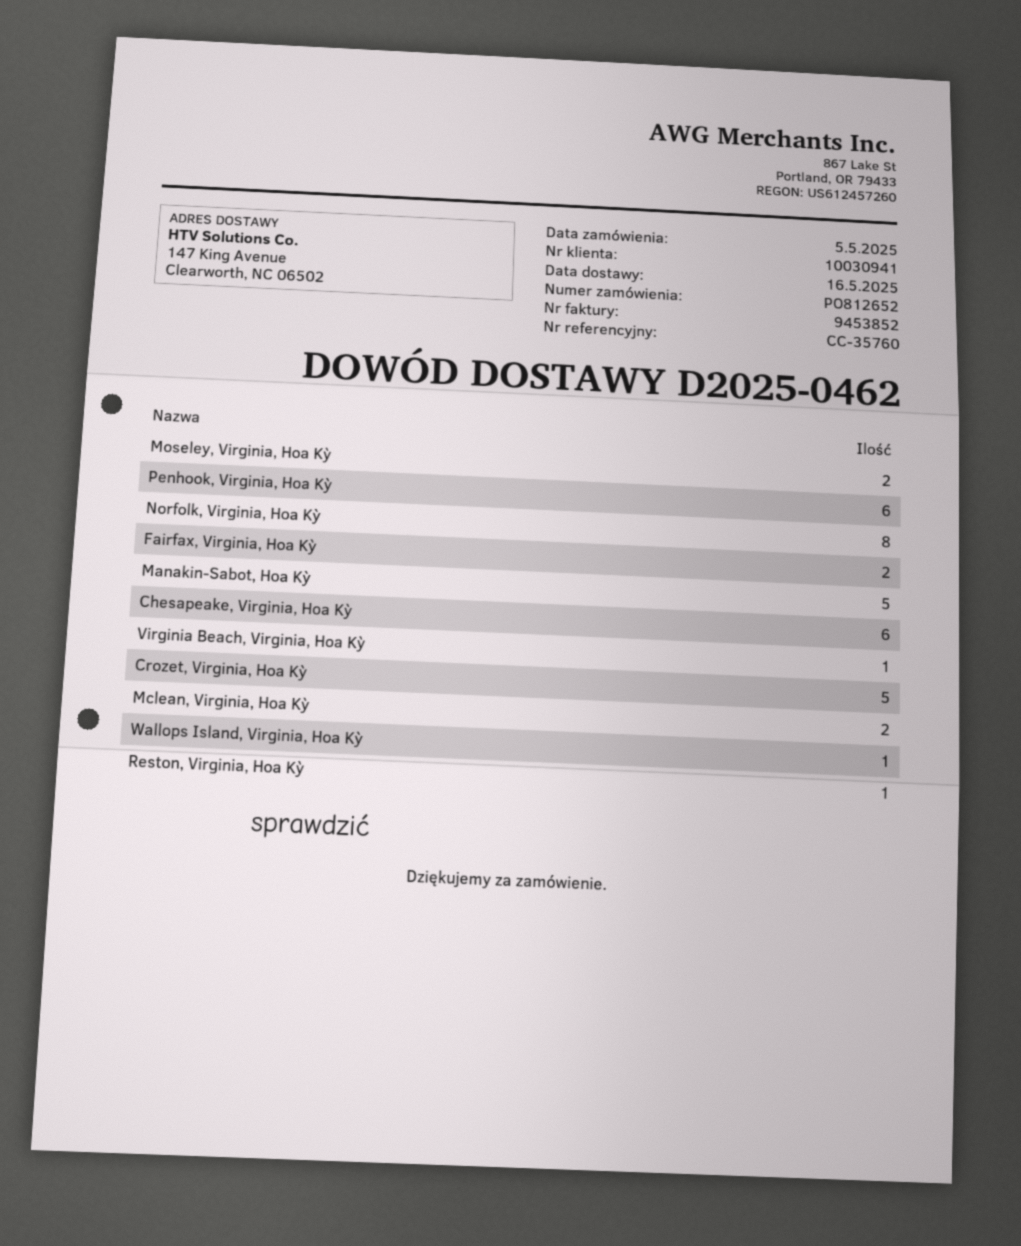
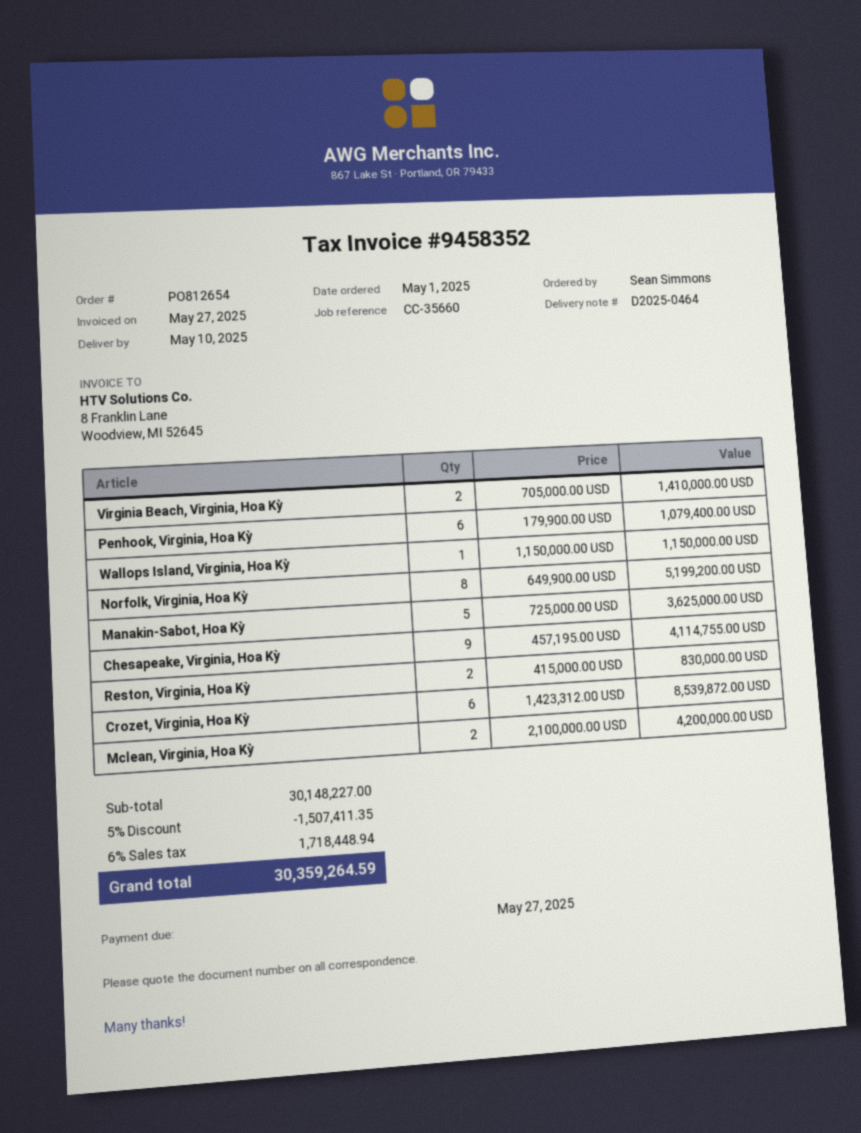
order number: PO812652 -> PO812654
order date: 2025-05-05 -> 2025-05-01
delivery note number: D2025-0462 -> D2025-0464
delivery date: 2025-05-16 -> 2025-05-10
invoice number: 9453852 -> 9458352
reference: CC-35760 -> CC-35660
Moseley, Virginia, Hoa Kỳ: 2 -> none
Fairfax, Virginia, Hoa Kỳ: 2 -> none
Chesapeake, Virginia, Hoa Kỳ: 6 -> 9
Virginia Beach, Virginia, Hoa Kỳ: 1 -> 2
Crozet, Virginia, Hoa Kỳ: 5 -> 6
Reston, Virginia, Hoa Kỳ: 1 -> 2

